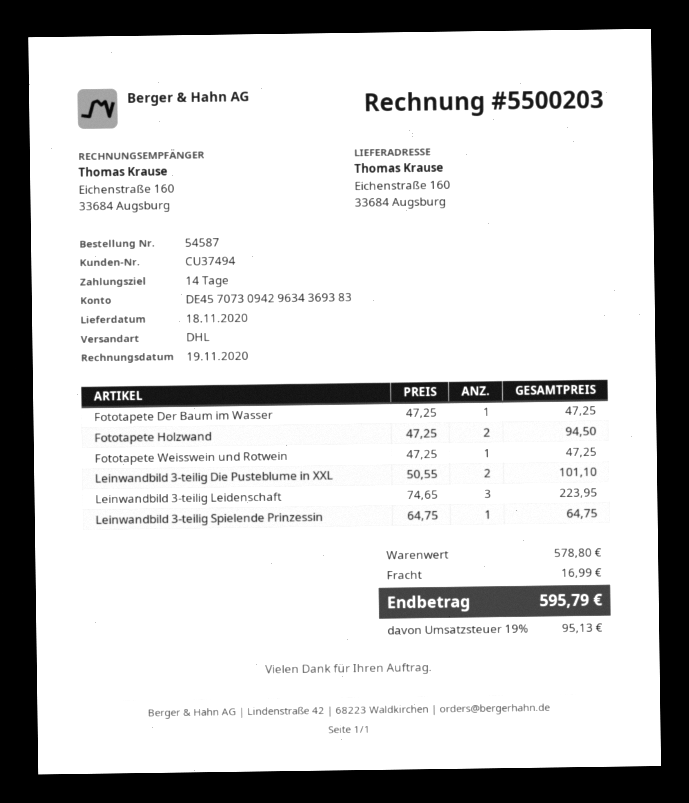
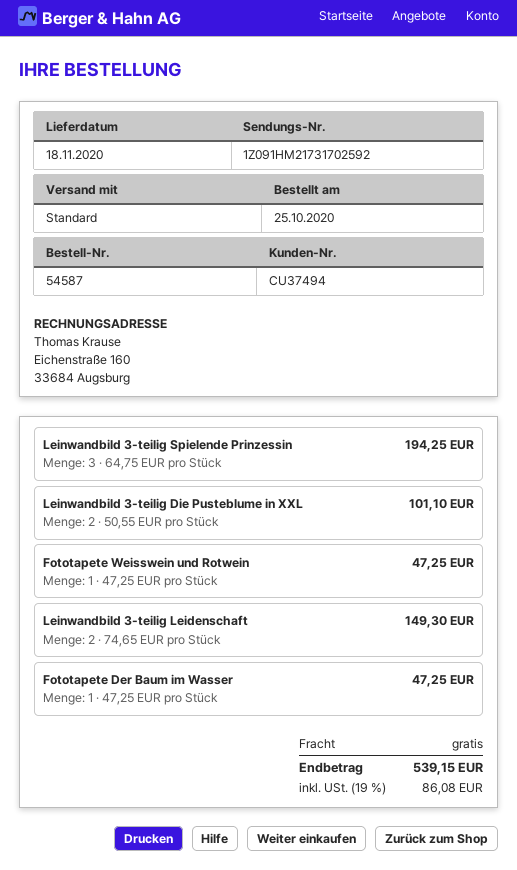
shipping method: DHL -> standard
Fototapete Holzwand: 2 x 47.25 = 94.50 -> none
Leinwandbild 3-teilig Leidenschaft: 3 x 74.65 = 223.95 -> 2 x 74.65 = 149.30
Leinwandbild 3-teilig Spielende Prinzessin: 1 x 64.75 = 64.75 -> 3 x 64.75 = 194.25
shipping: 16.99 -> 0.00
tax: 19% = 95.13 -> 19% = 86.08
total: 595.79 -> 539.15

